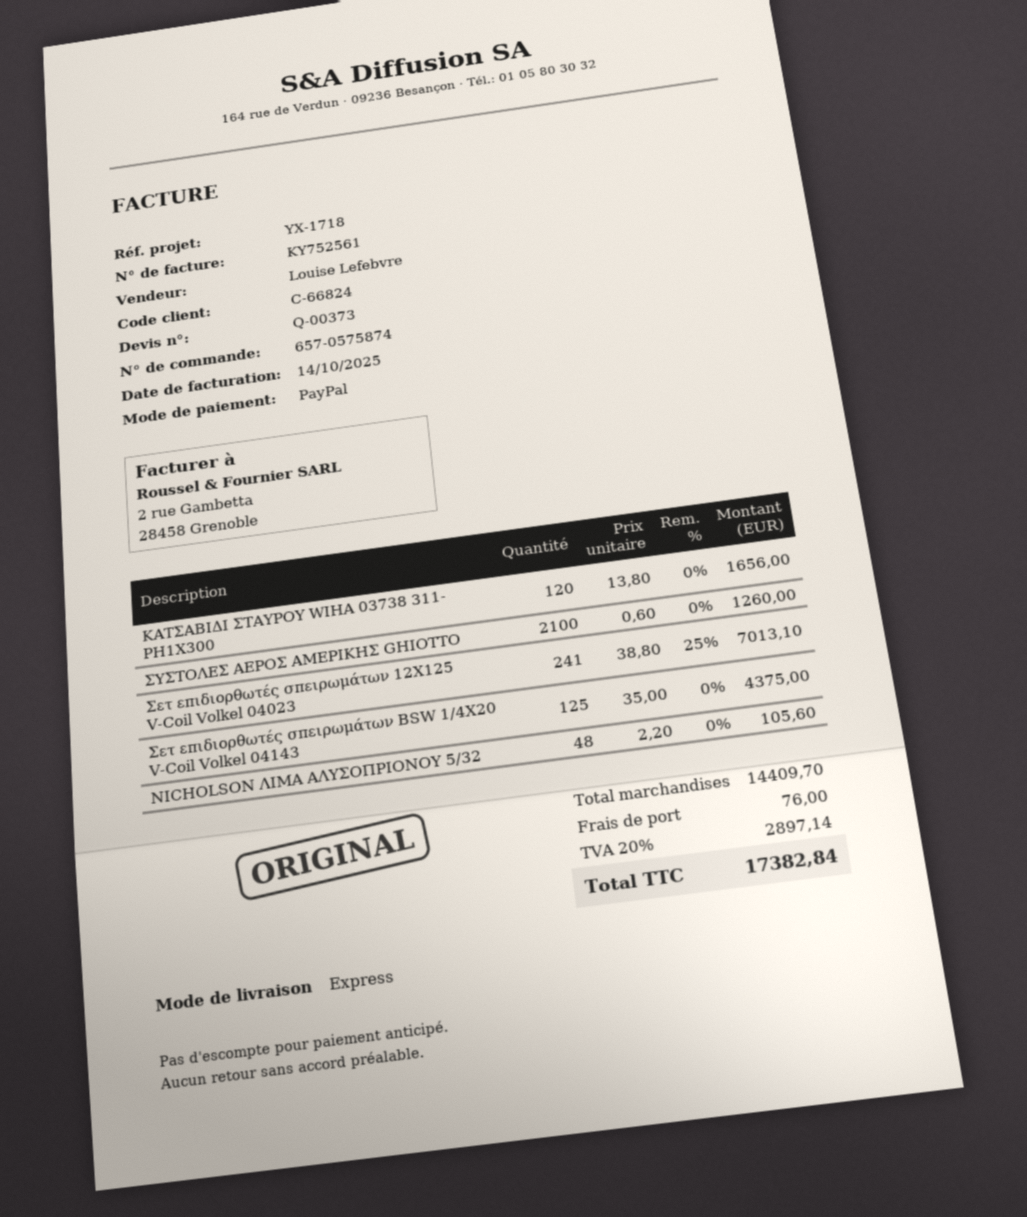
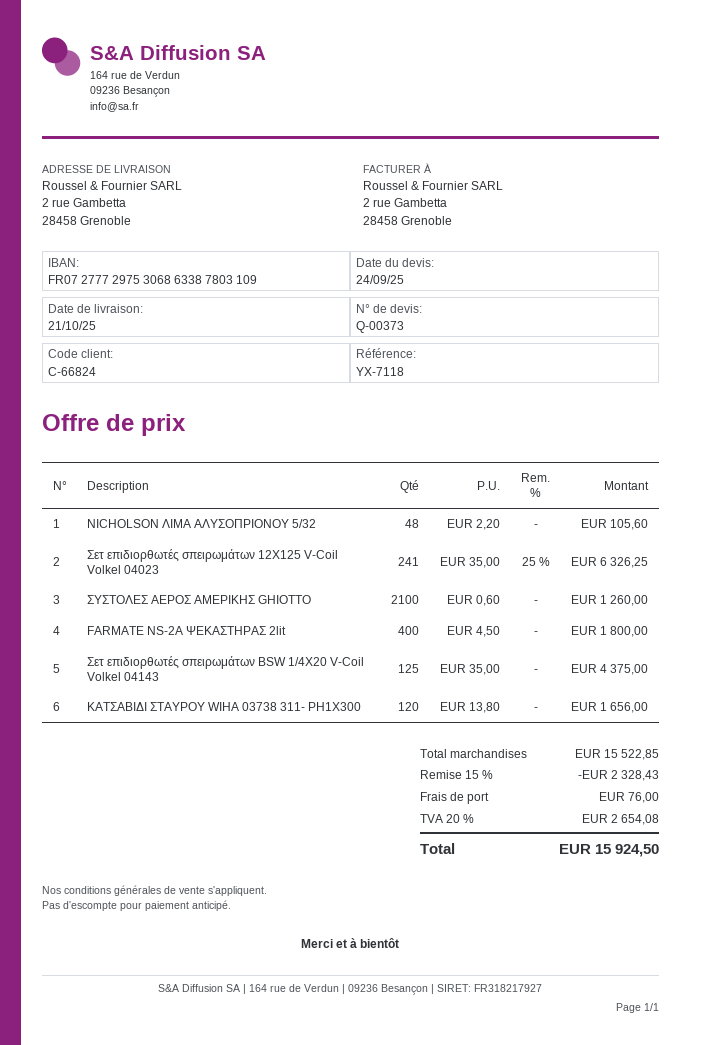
reference: YX-1718 -> YX-7118
Σετ επιδιορθωτές σπειρωμάτων 12X125 V-Coil Volkel 04023: 241 x 38.80 - 25% = 7013.10 -> 241 x 35.00 - 25% = 6326.25
FARMATE ΝS-2A ΨΕΚΑΣΤΗΡΑΣ 2lit: none -> 400 x 4.50 = 1800.00
subtotal: 14409.70 -> 15522.85
discount: none -> 15% = 2328.43
tax: 20% = 2897.14 -> 20% = 2654.08
total: 17382.84 -> 15924.50

